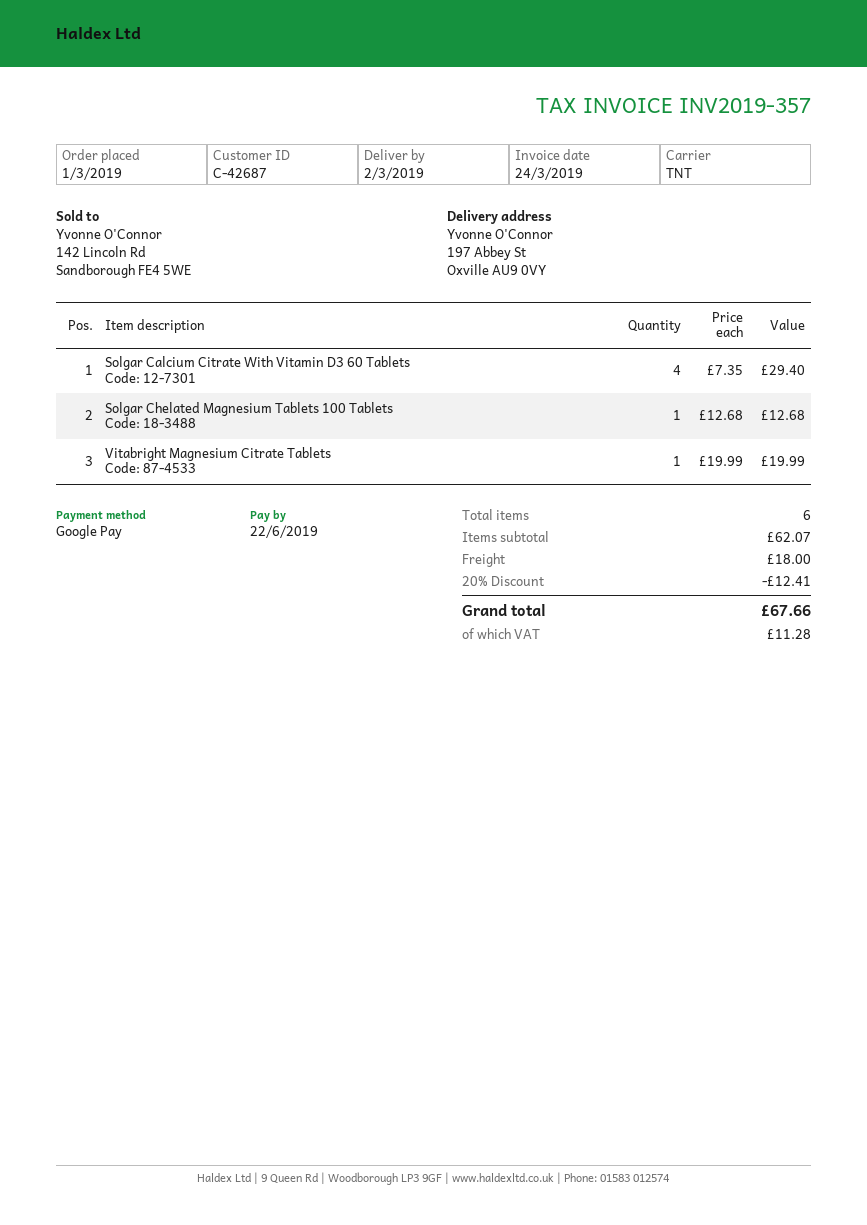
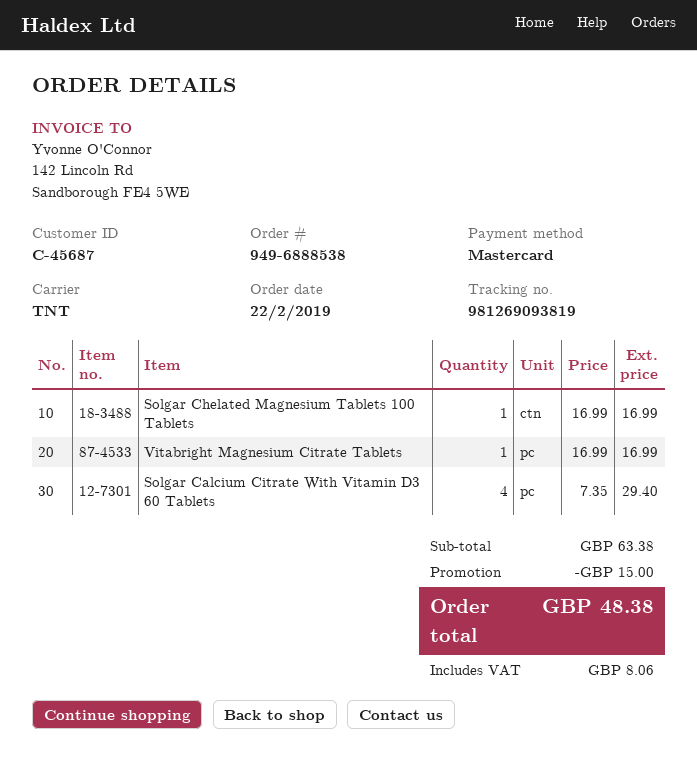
order date: 2019-03-01 -> 2019-02-22
customer number: C-42687 -> C-45687
payment method: Google Pay -> Mastercard
Solgar Chelated Magnesium Tablets 100 Tablets: 1 x 12.68 = 12.68 -> 1 x 16.99 = 16.99
Vitabright Magnesium Citrate Tablets: 1 x 19.99 = 19.99 -> 1 x 16.99 = 16.99
subtotal: 62.07 -> 63.38
discount: 12.41 -> 15.00
shipping: 18.00 -> none
tax: 11.28 -> 8.06
total: 67.66 -> 48.38

